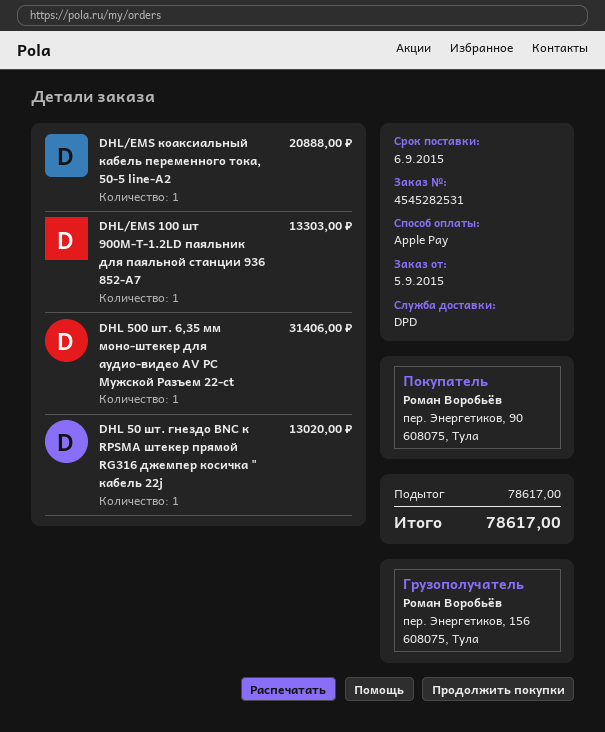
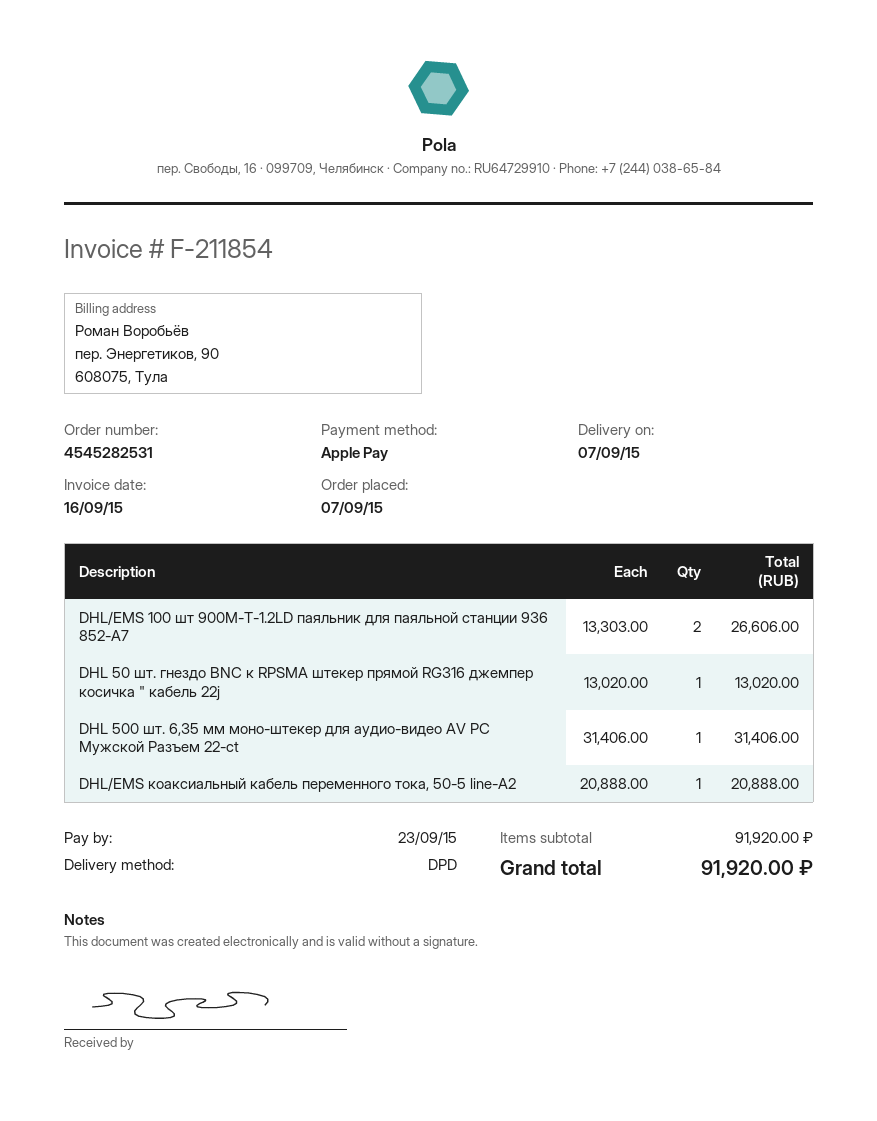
order date: 2015-09-05 -> 2015-09-07
delivery date: 2015-09-06 -> 2015-09-07
DHL/EMS 100 шт 900M-T-1.2LD паяльник для паяльной станции 936 852-A7: 1 for 13303.00 -> 2 for 26606.00
subtotal: 78617.00 -> 91920.00
total: 78617.00 -> 91920.00

